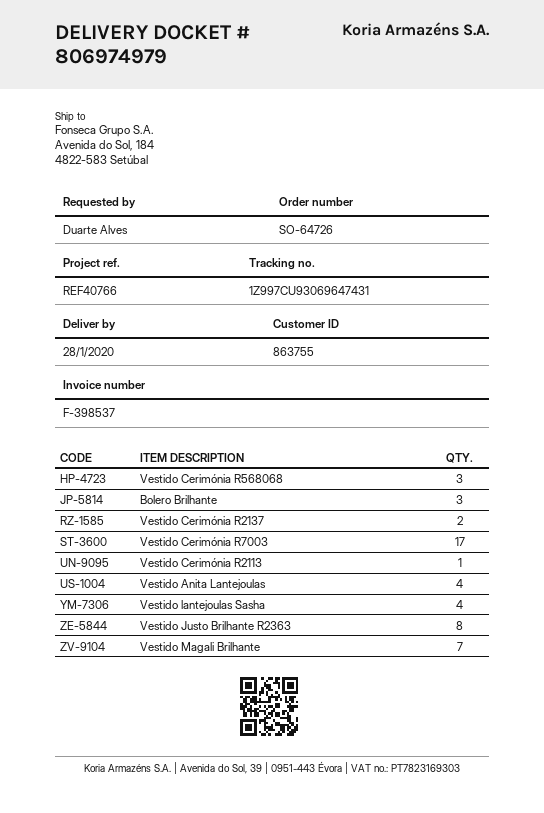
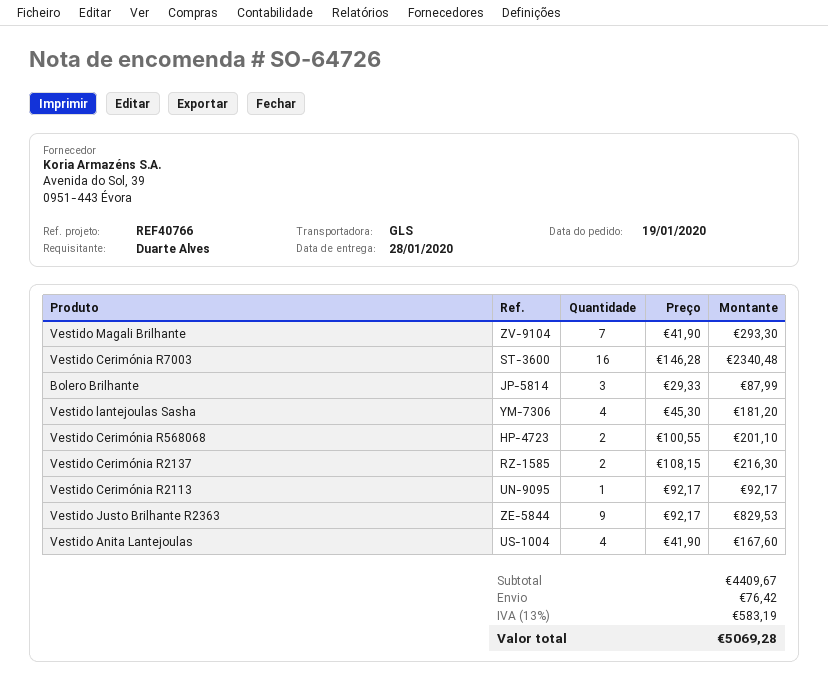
Vestido Cerimónia R568068: 3 -> 2
Vestido Cerimónia R7003: 17 -> 16
Vestido Justo Brilhante R2363: 8 -> 9

